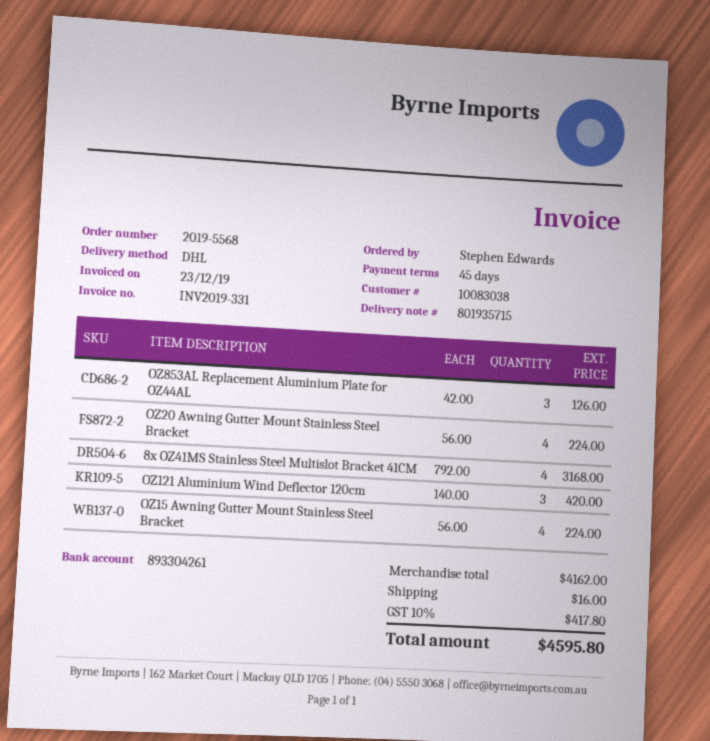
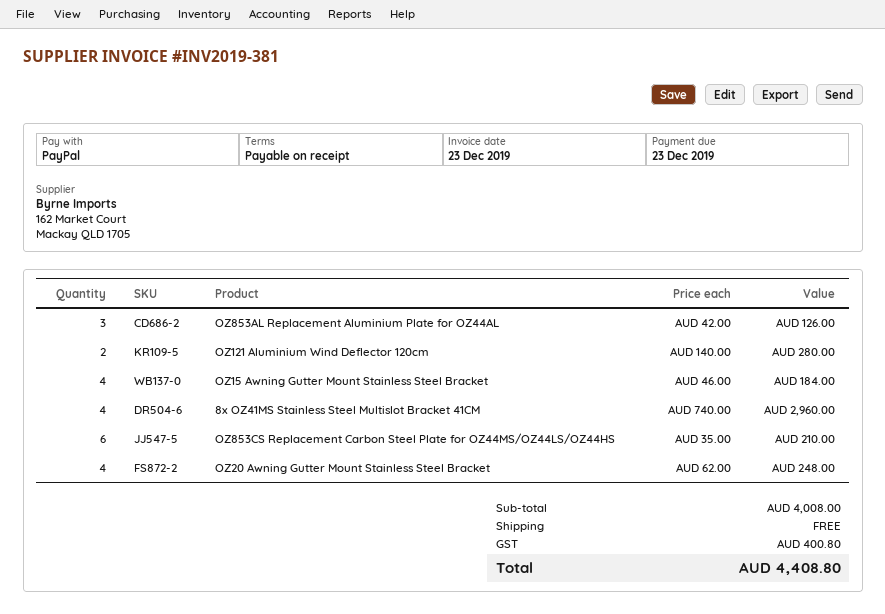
invoice number: INV2019-331 -> INV2019-381
payment terms: 45 days -> on receipt
OZ20 Awning Gutter Mount Stainless Steel Bracket: 4 x 56.00 = 224.00 -> 4 x 62.00 = 248.00
8x OZ41MS Stainless Steel Multislot Bracket 41CM: 4 x 792.00 = 3168.00 -> 4 x 740.00 = 2960.00
OZ121 Aluminium Wind Deflector 120cm: 3 x 140.00 = 420.00 -> 2 x 140.00 = 280.00
OZ15 Awning Gutter Mount Stainless Steel Bracket: 4 x 56.00 = 224.00 -> 4 x 46.00 = 184.00
OZ853CS Replacement Carbon Steel Plate for OZ44MS/OZ44LS/OZ44HS: none -> 6 x 35.00 = 210.00
subtotal: 4162.00 -> 4008.00
shipping: 16.00 -> 0.00
tax: 417.80 -> 400.80
total: 4595.80 -> 4408.80

